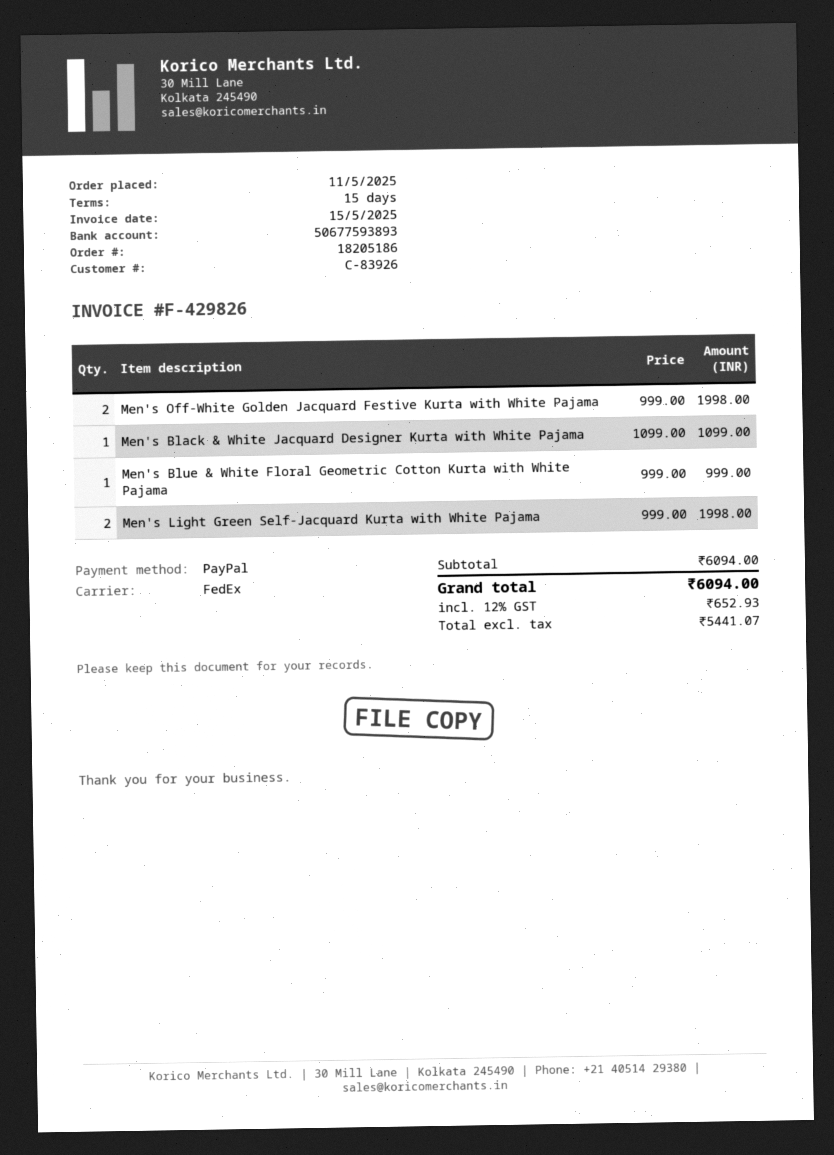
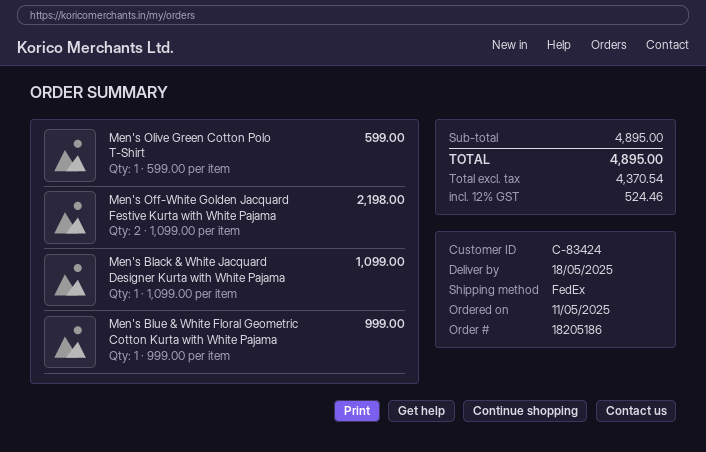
customer number: C-83926 -> C-83424
Men's Off-White Golden Jacquard Festive Kurta with White Pajama: 2 x 999.00 = 1998.00 -> 2 x 1099.00 = 2198.00
Men's Light Green Self-Jacquard Kurta with White Pajama: 2 x 999.00 = 1998.00 -> none
Men's Olive Green Cotton Polo T-Shirt: none -> 1 x 599.00 = 599.00
subtotal: 6094.00 -> 4895.00
net: 5441.07 -> 4370.54
tax: 12% = 652.93 -> 12% = 524.46
total: 6094.00 -> 4895.00

